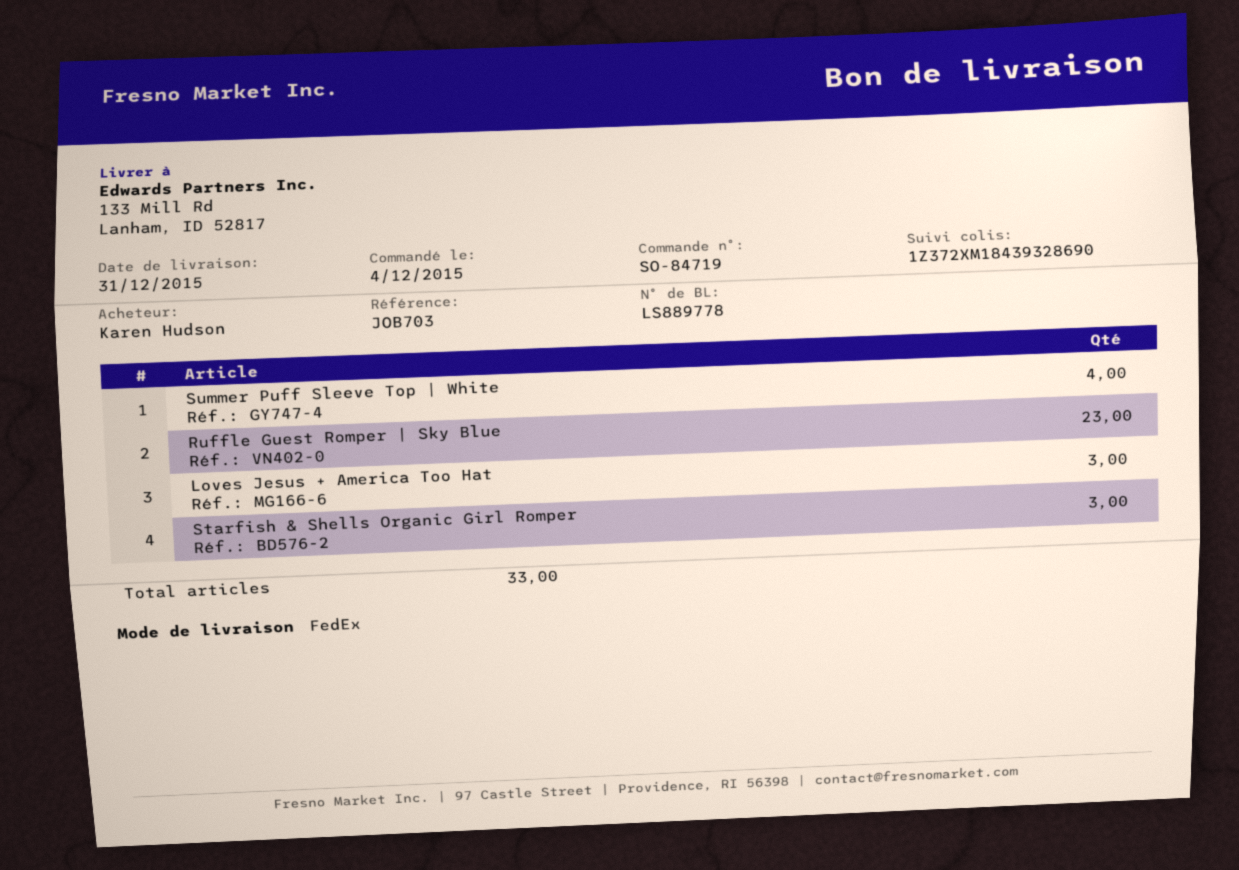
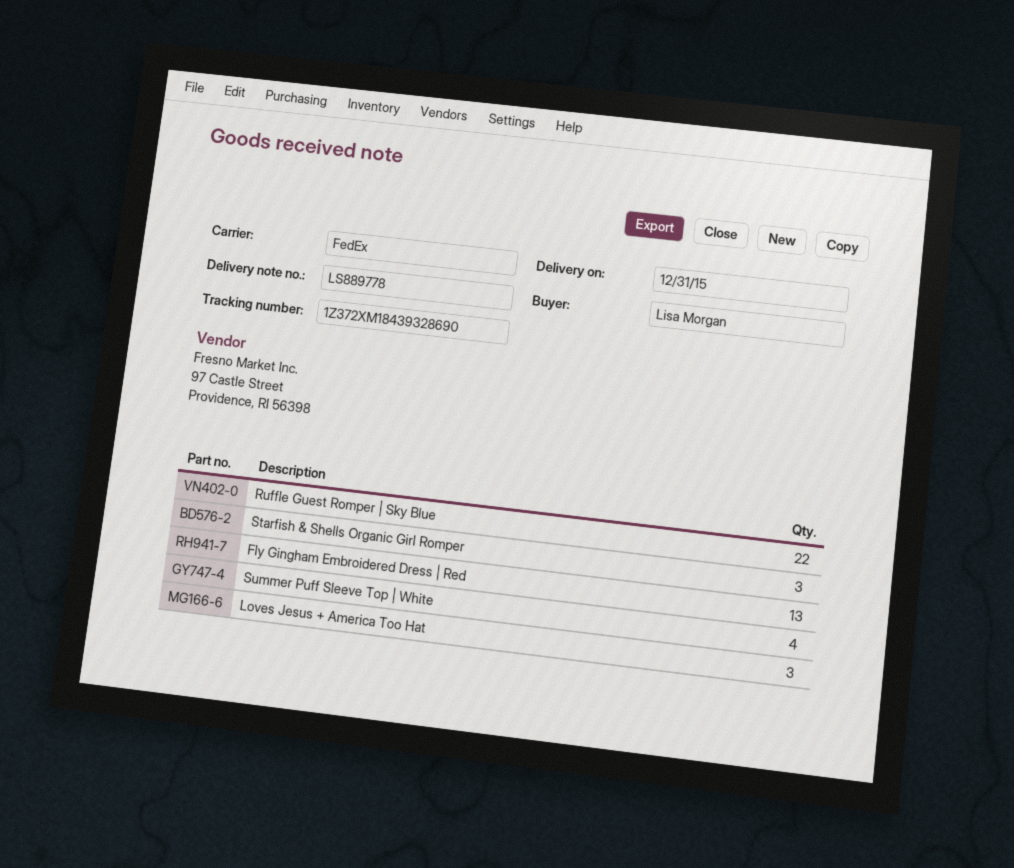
ordered by: Karen Hudson -> Lisa Morgan
Ruffle Guest Romper | Sky Blue: 23 -> 22
Fly Gingham Embroidered Dress | Red: none -> 13

